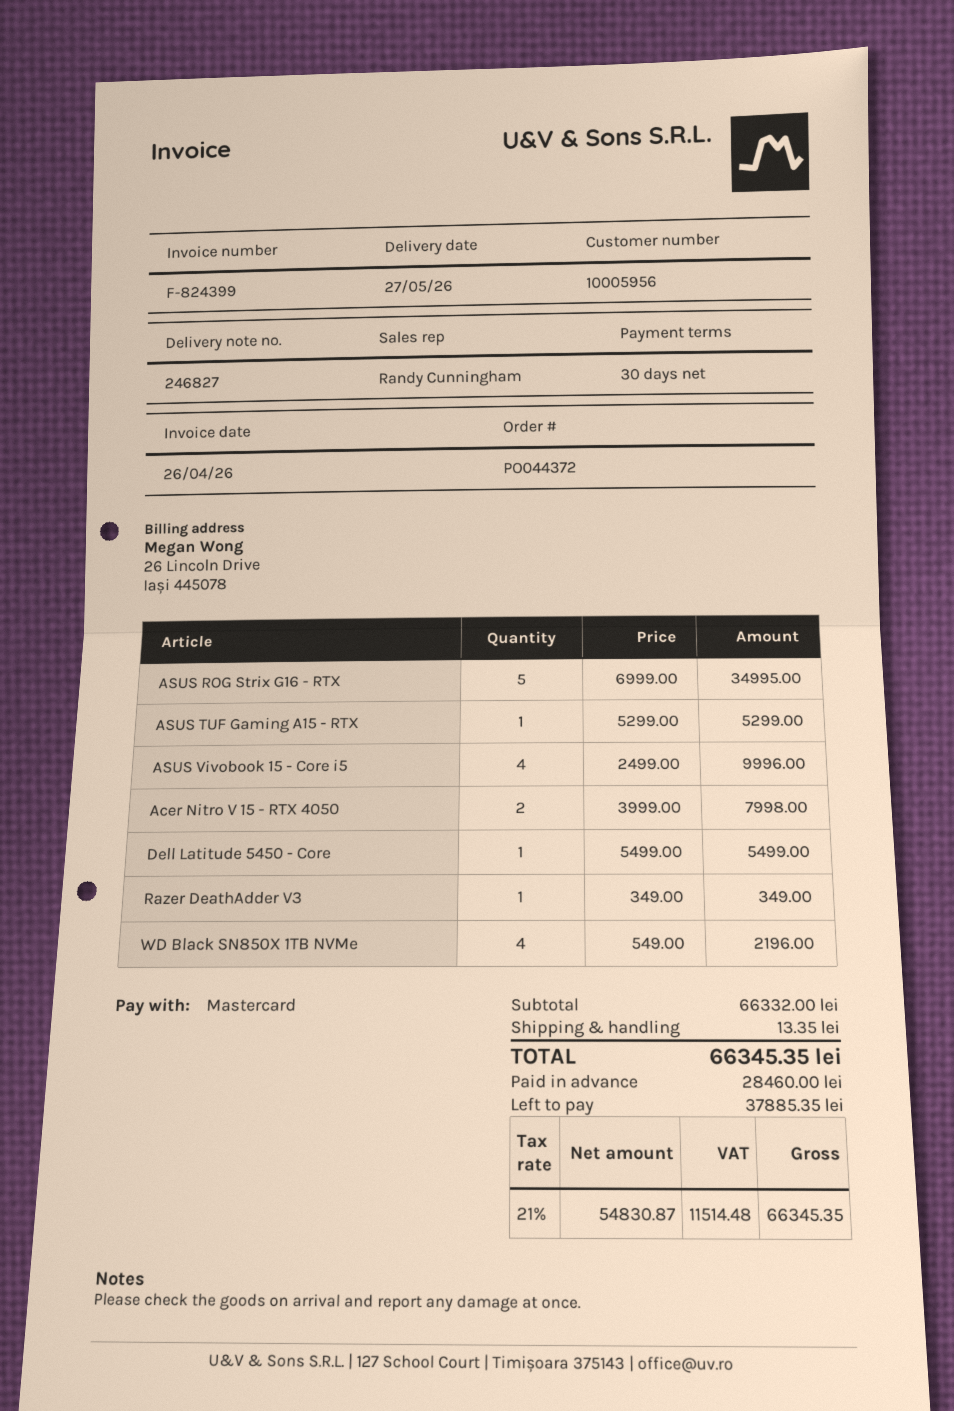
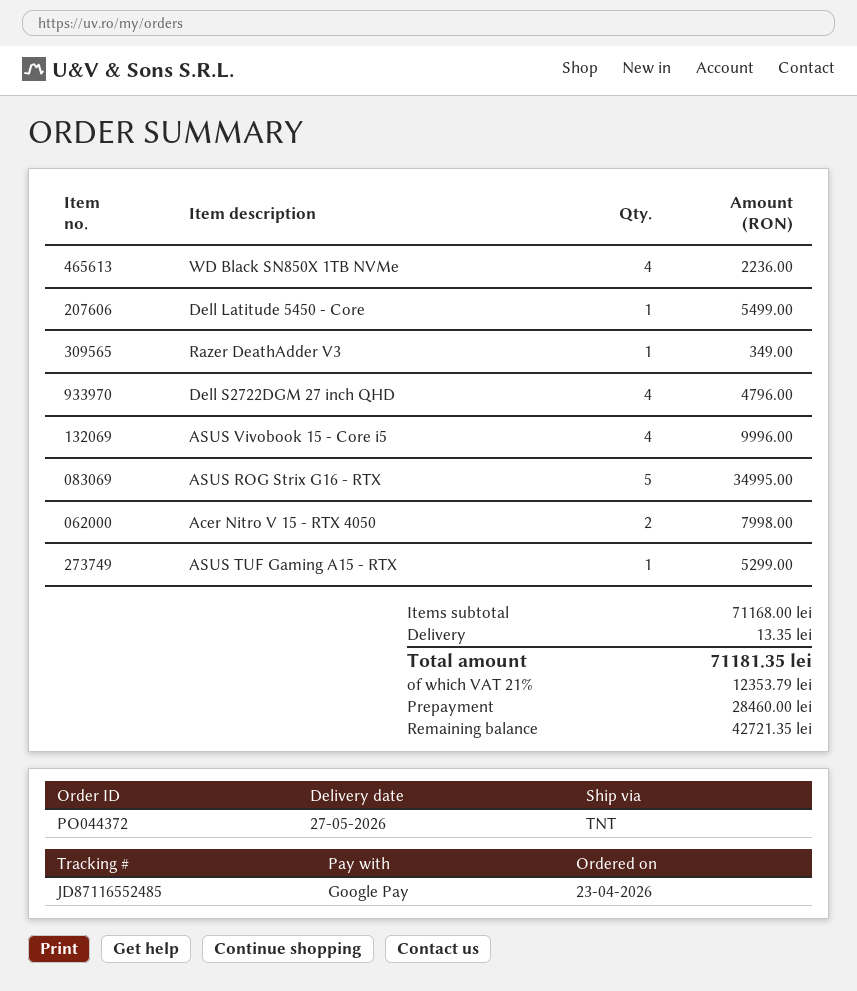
payment method: Mastercard -> Google Pay
WD Black SN850X 1TB NVMe: 4 for 2196.00 -> 4 for 2236.00
Dell S2722DGM 27 inch QHD: none -> 4 for 4796.00
subtotal: 66332.00 -> 71168.00
tax: 21% = 11514.48 -> 21% = 12353.79
total: 66345.35 -> 71181.35
balance: 37885.35 -> 42721.35

